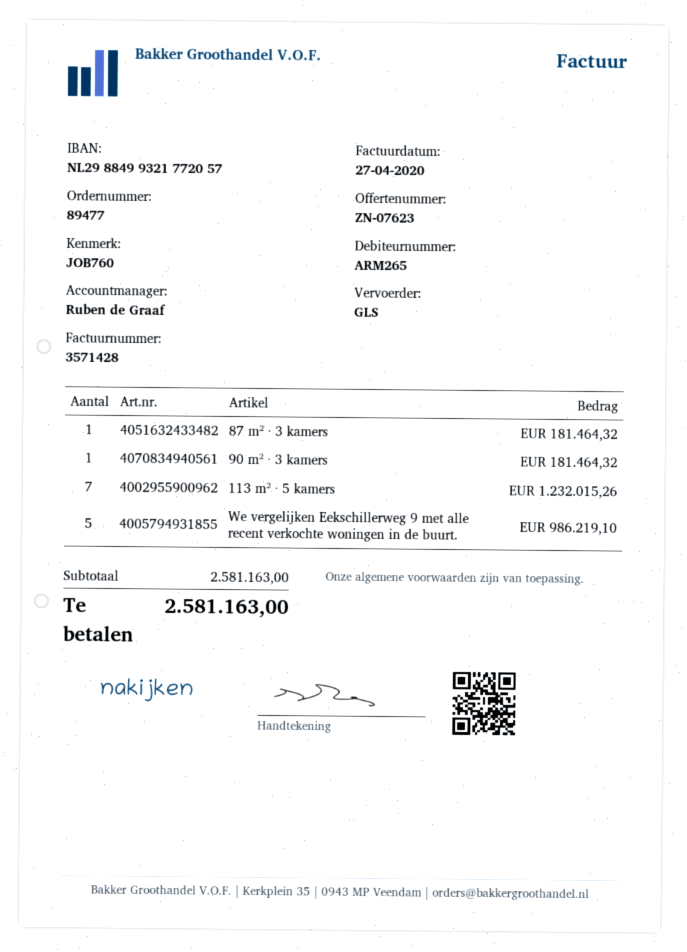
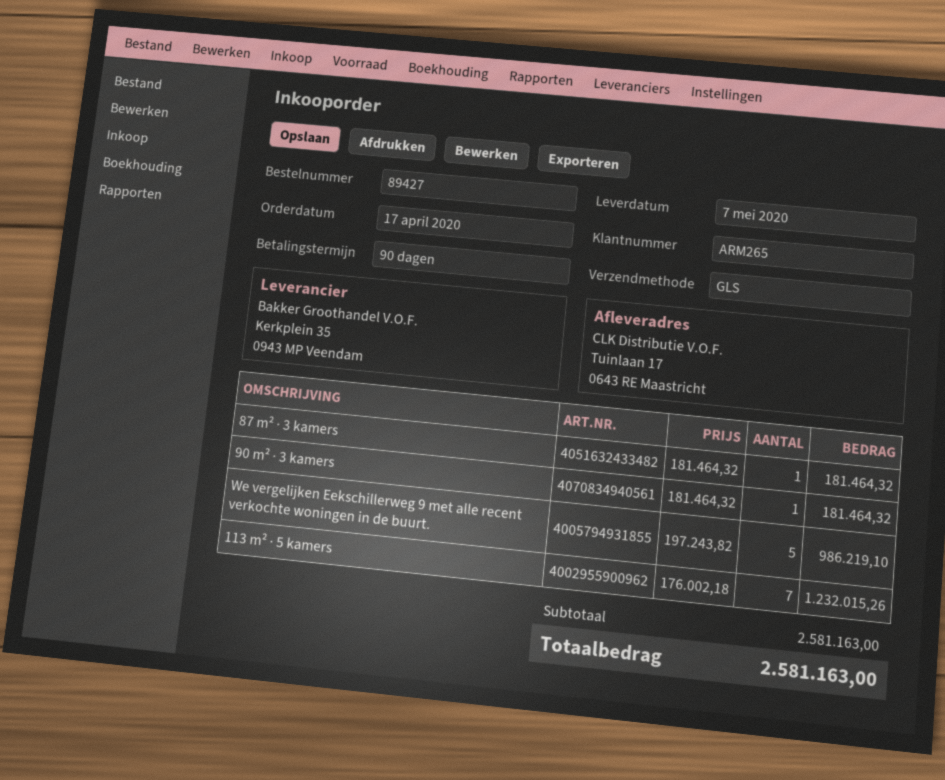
order number: 89477 -> 89427

